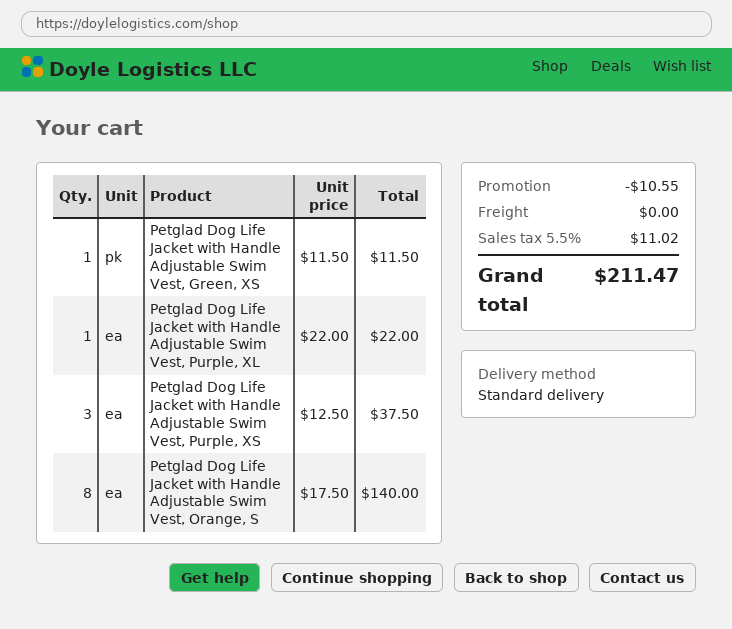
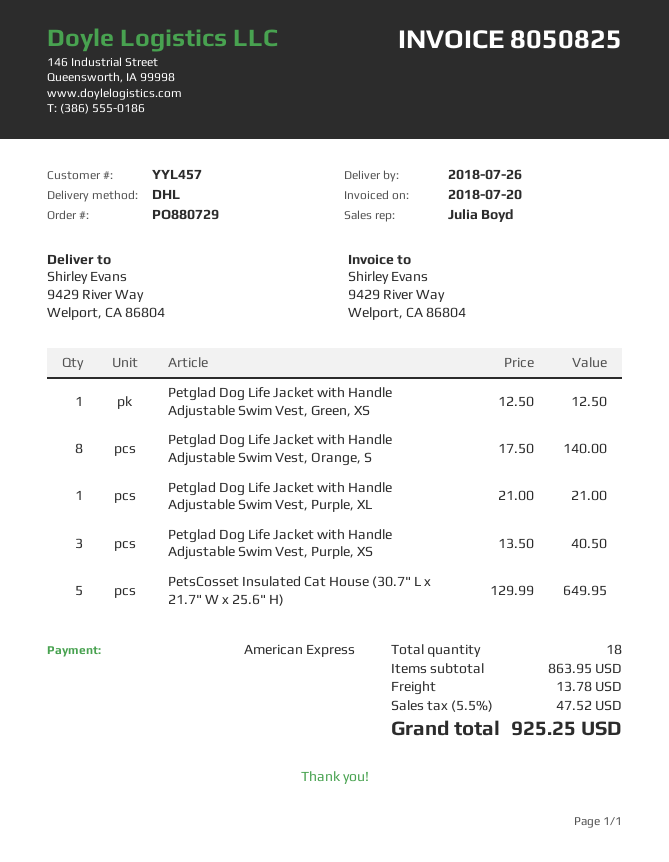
shipping method: standard -> DHL
Petglad Dog Life Jacket with Handle Adjustable Swim Vest, Green, XS: 1 x 11.50 = 11.50 -> 1 x 12.50 = 12.50
Petglad Dog Life Jacket with Handle Adjustable Swim Vest, Purple, XL: 1 x 22.00 = 22.00 -> 1 x 21.00 = 21.00
Petglad Dog Life Jacket with Handle Adjustable Swim Vest, Purple, XS: 3 x 12.50 = 37.50 -> 3 x 13.50 = 40.50
PetsCosset Insulated Cat House (30.7" L x 21.7" W x 25.6" H): none -> 5 x 129.99 = 649.95
discount: 10.55 -> none
shipping: 0.00 -> 13.78
tax: 5.5% = 11.02 -> 5.5% = 47.52
total: 211.47 -> 925.25

